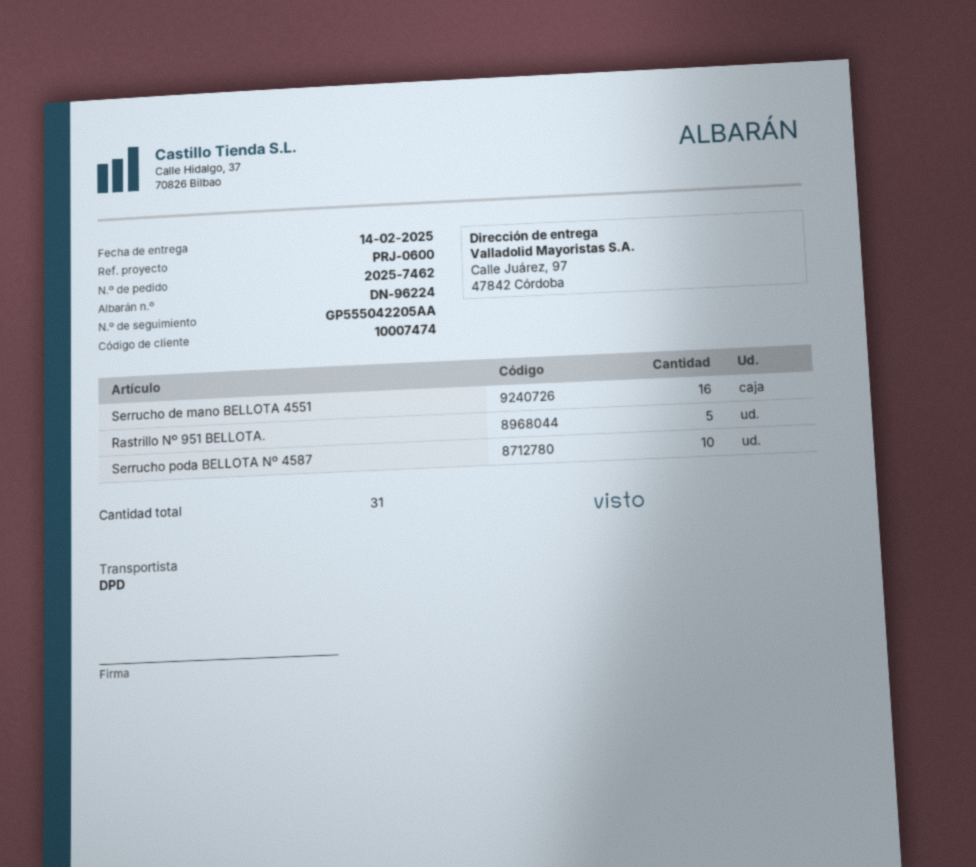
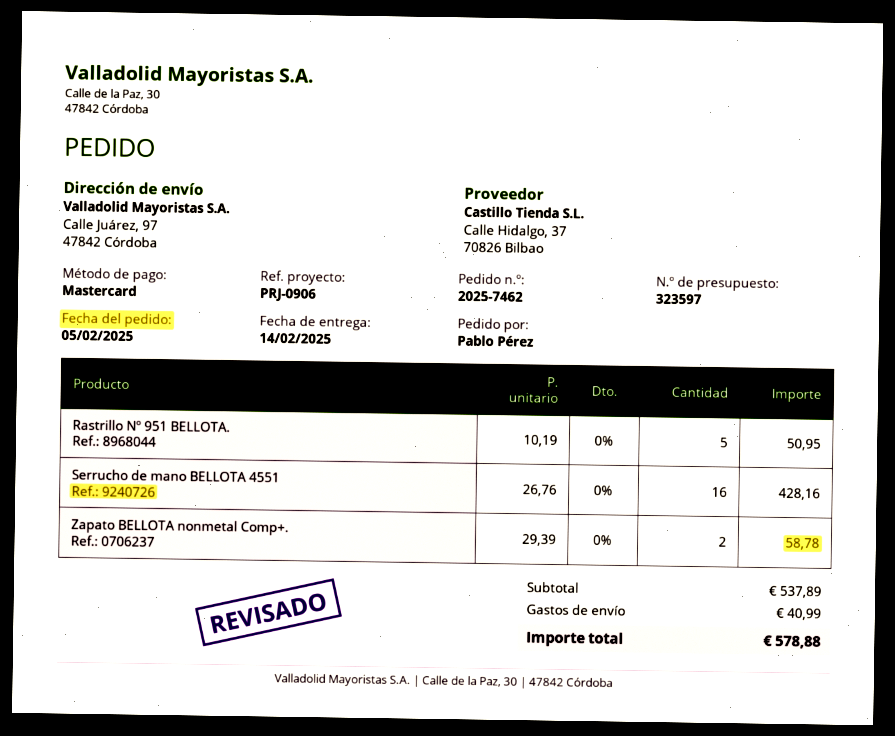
reference: PRJ-0600 -> PRJ-0906
Serrucho poda BELLOTA Nº 4587: 10 -> none
Zapato BELLOTA nonmetal Comp+.: none -> 2

